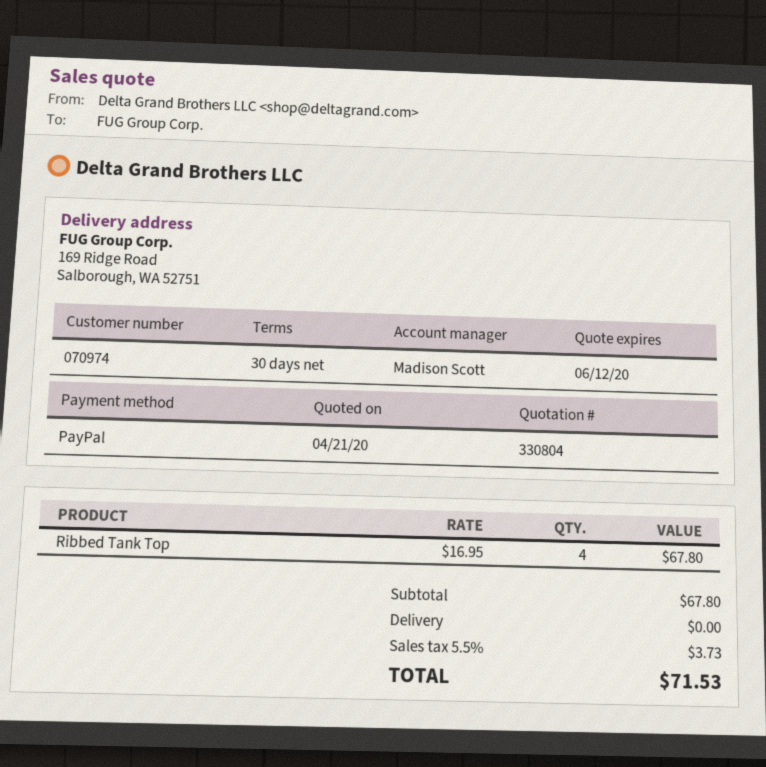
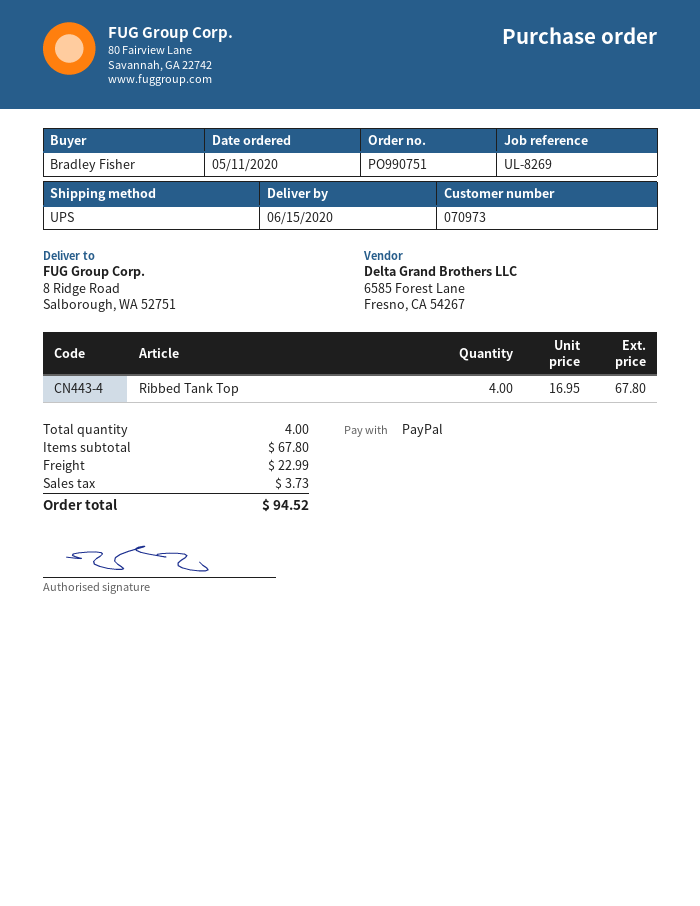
customer number: 070974 -> 070973
ship to: 169 Ridge Road, Salborough, WA 52751 -> 8 Ridge Road, Salborough, WA 52751
shipping: 0.00 -> 22.99
total: 71.53 -> 94.52

